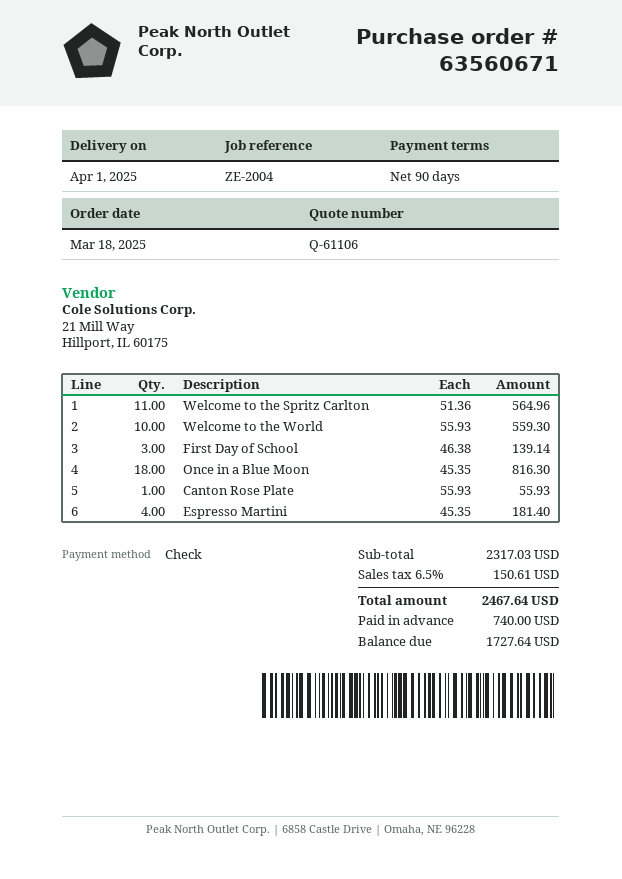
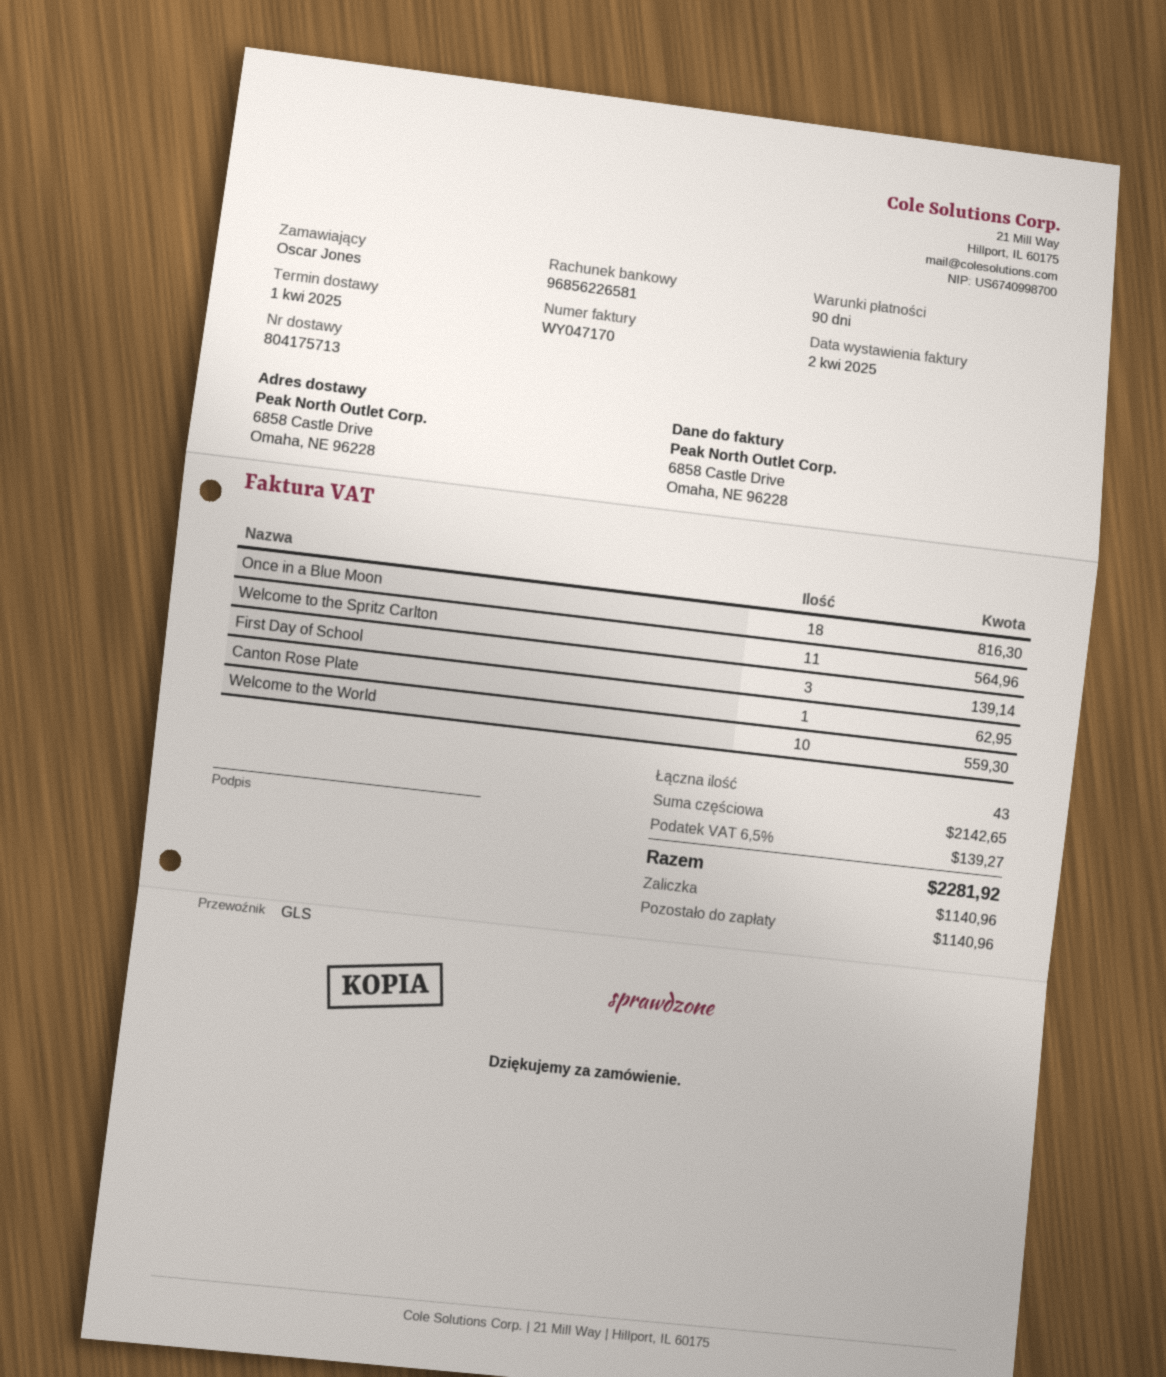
Canton Rose Plate: 1 for 55.93 -> 1 for 62.95
Espresso Martini: 4 for 181.40 -> none
subtotal: 2317.03 -> 2142.65
tax: 6.5% = 150.61 -> 6.5% = 139.27
total: 2467.64 -> 2281.92
deposit: 740.00 -> 1140.96
balance: 1727.64 -> 1140.96

